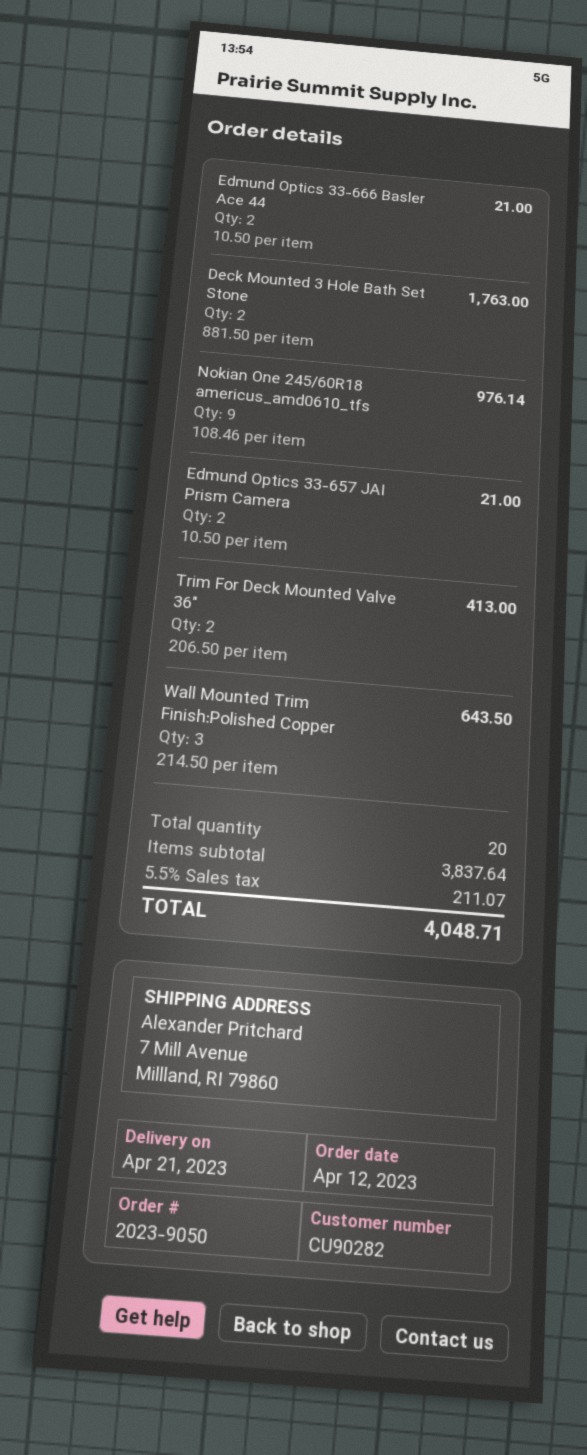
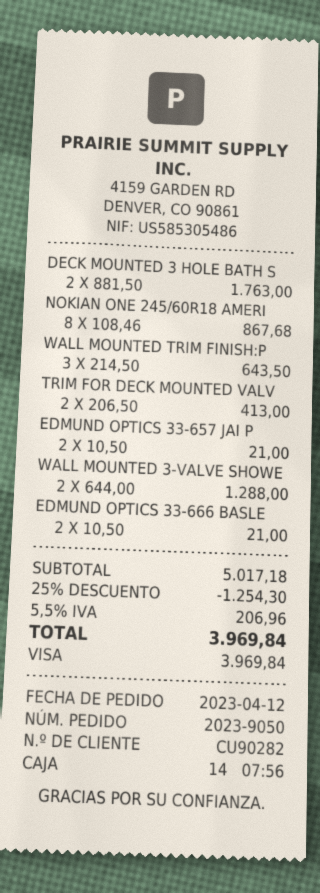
Nokian One 245/60R18 americus_amd0610_tfs: 9 x 108.46 = 976.14 -> 8 x 108.46 = 867.68
WALL MOUNTED 3-VALVE SHOWE: none -> 2 x 644.00 = 1288.00
subtotal: 3837.64 -> 5017.18
discount: none -> 25% = 1254.30
tax: 5.5% = 211.07 -> 5.5% = 206.96
total: 4048.71 -> 3969.84

